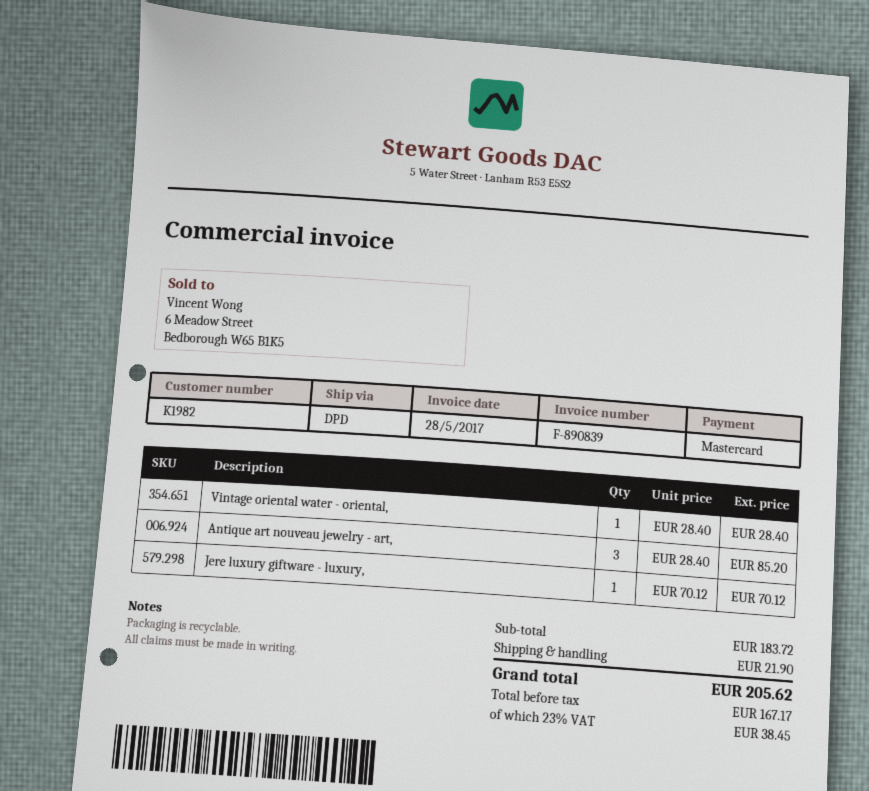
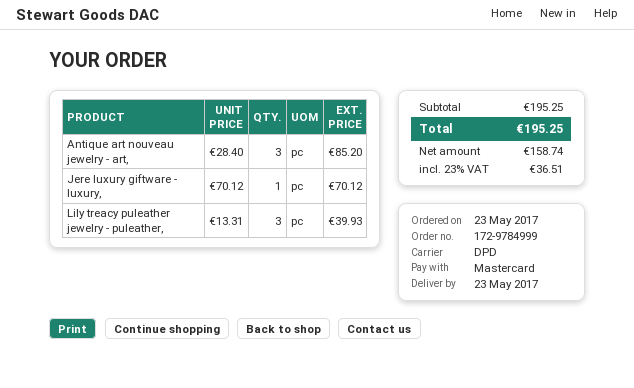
Vintage oriental water - oriental,: 1 x 28.40 = 28.40 -> none
Lily treacy puleather jewelry - puleather,: none -> 3 x 13.31 = 39.93
subtotal: 183.72 -> 195.25
shipping: 21.90 -> none
net: 167.17 -> 158.74
tax: 23% = 38.45 -> 23% = 36.51
total: 205.62 -> 195.25

